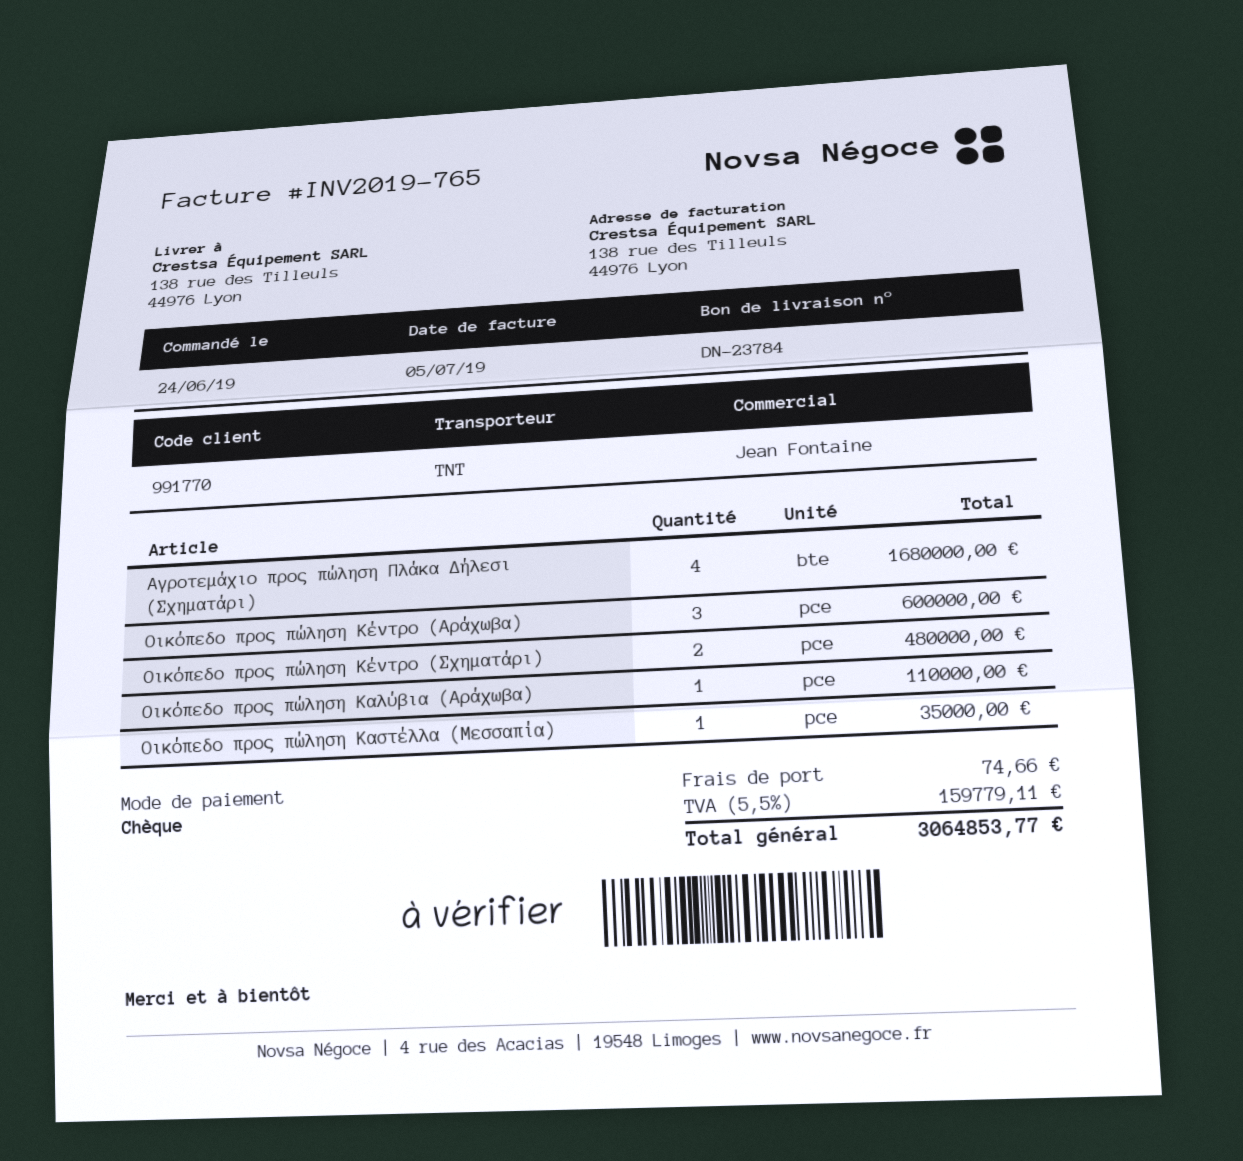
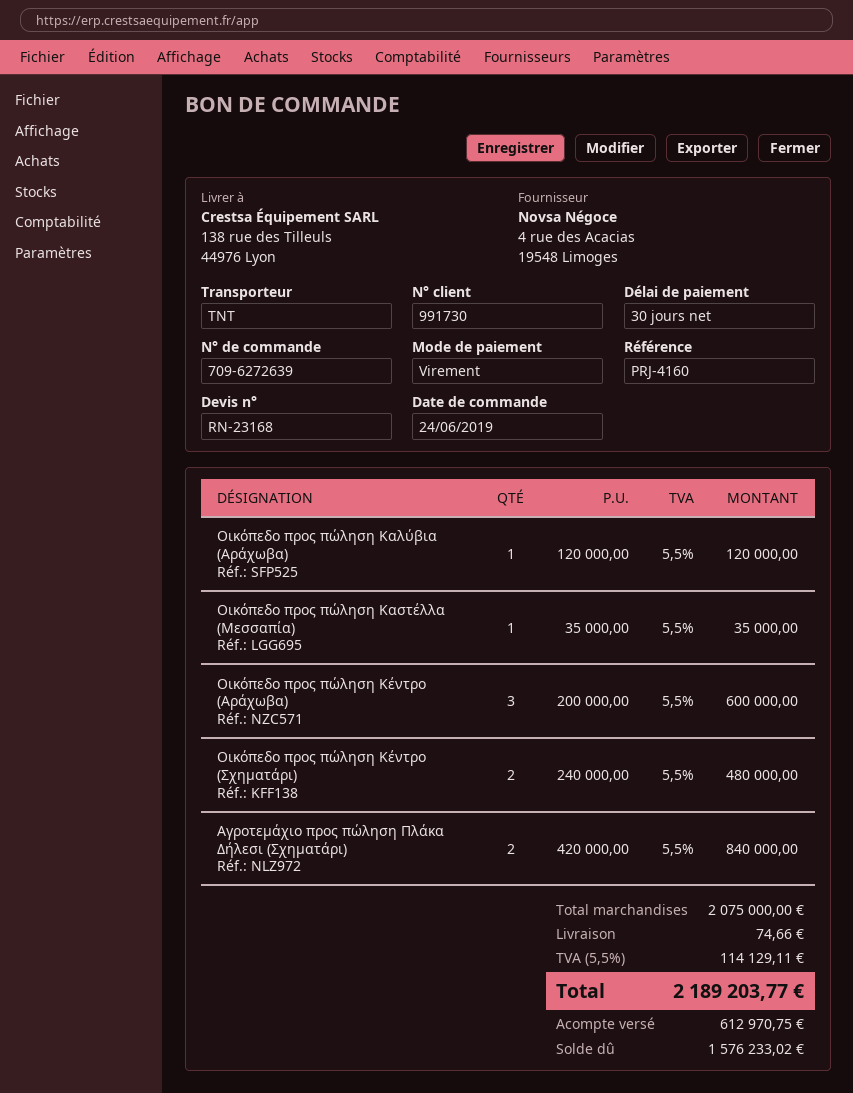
customer number: 991770 -> 991730
payment method: cheque -> bank transfer
Αγροτεμάχιο προς πώληση Πλάκα Δήλεσι (Σχηματάρι): 4 for 1680000.00 -> 2 for 840000.00
Οικόπεδο προς πώληση Καλύβια (Αράχωβα): 1 for 110000.00 -> 1 for 120000.00
tax: 5.5% = 159779.11 -> 5.5% = 114129.11
total: 3064853.77 -> 2189203.77

